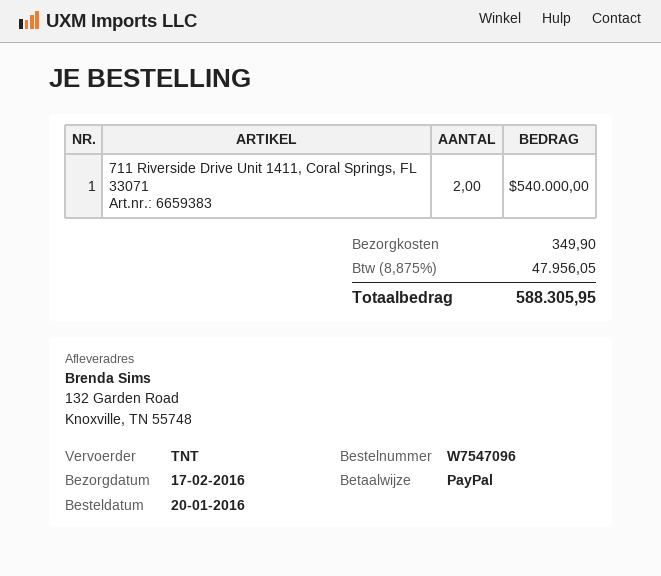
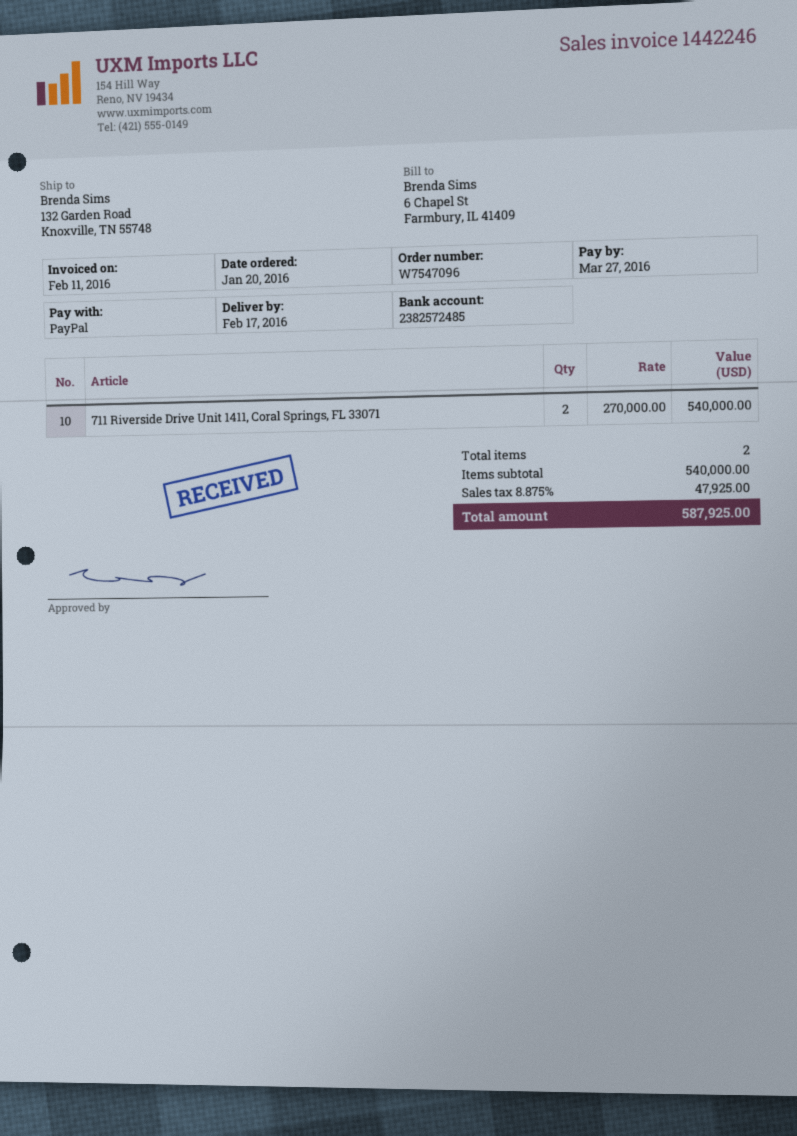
shipping: 349.90 -> none
tax: 8.875% = 47956.05 -> 8.875% = 47925.00
total: 588305.95 -> 587925.00

